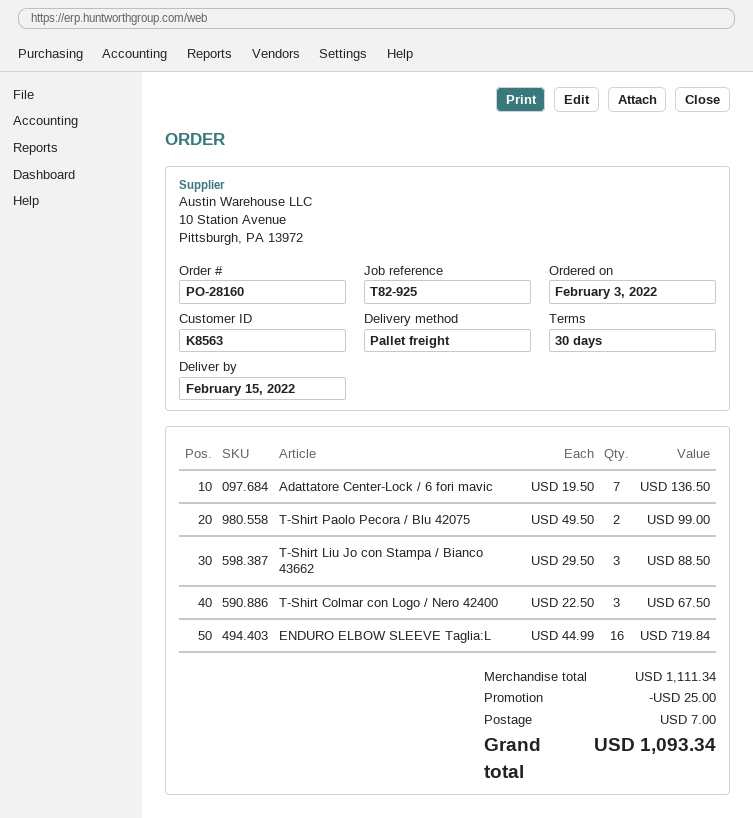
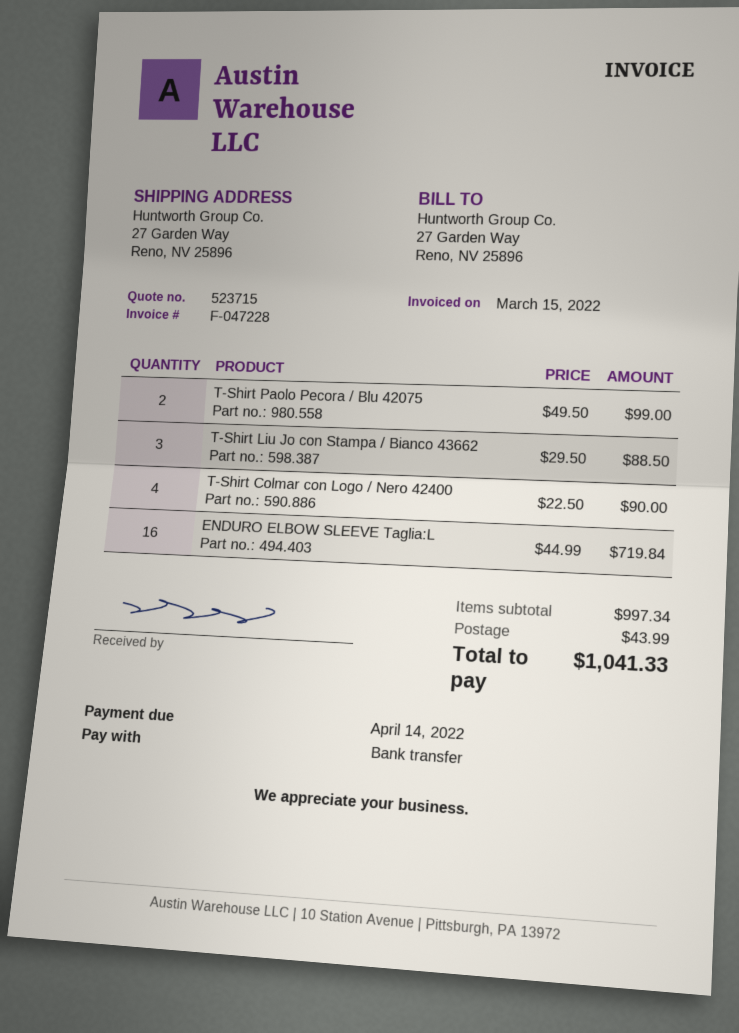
Adattatore Center-Lock / 6 fori mavic: 7 x 19.50 = 136.50 -> none
T-Shirt Colmar con Logo / Nero 42400: 3 x 22.50 = 67.50 -> 4 x 22.50 = 90.00
subtotal: 1111.34 -> 997.34
discount: 25.00 -> none
shipping: 7.00 -> 43.99
total: 1093.34 -> 1041.33

